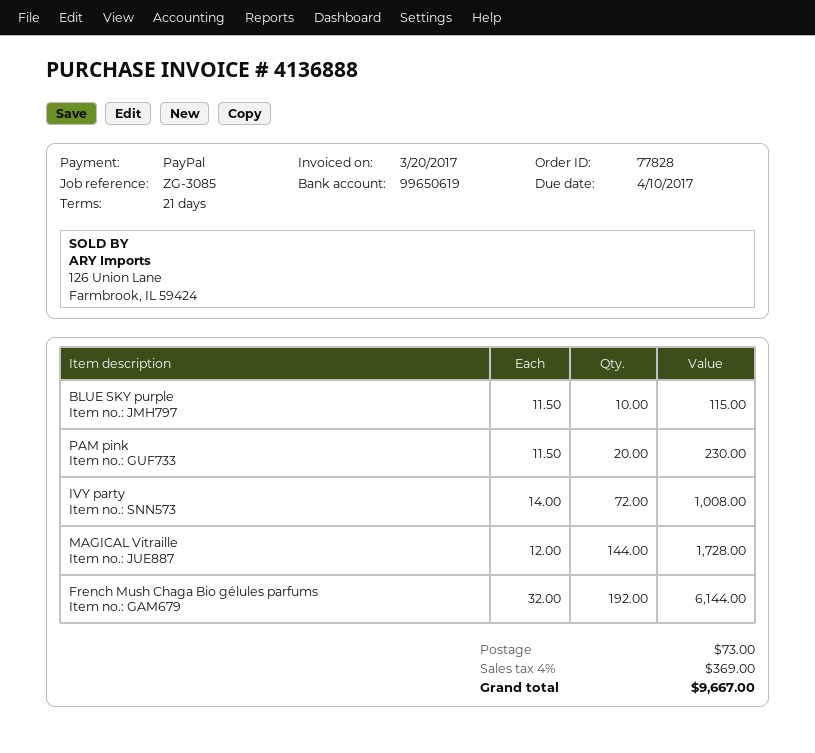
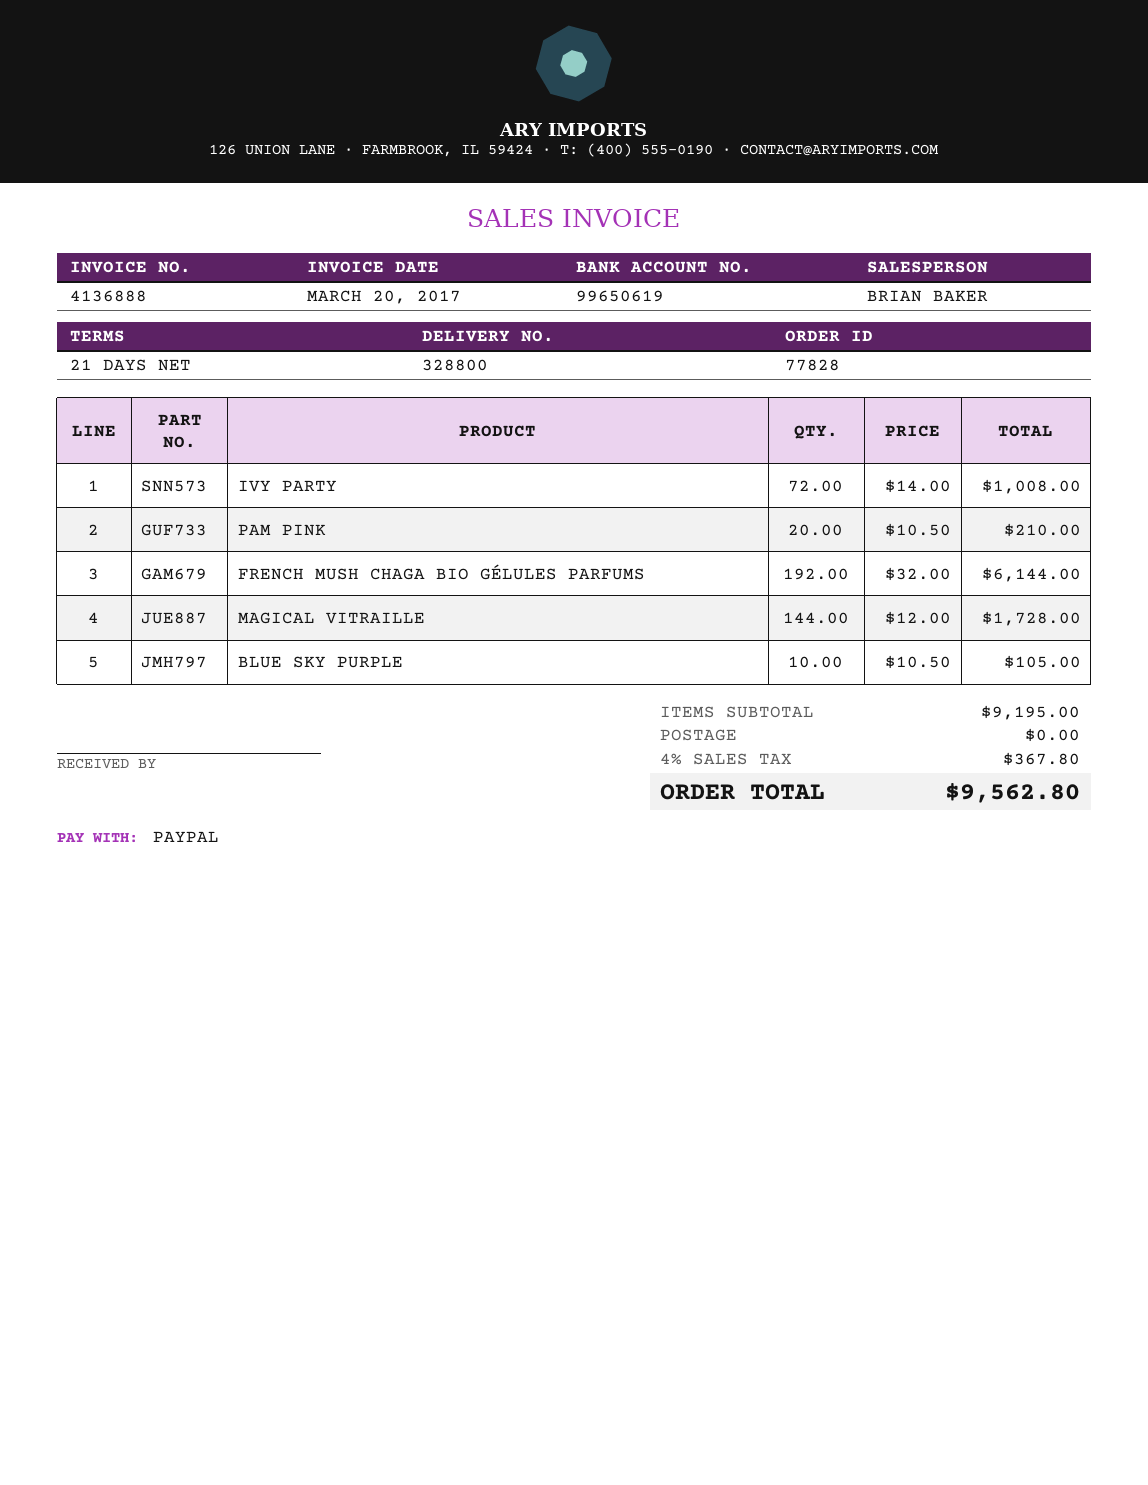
BLUE SKY purple: 10 x 11.50 = 115.00 -> 10 x 10.50 = 105.00
PAM pink: 20 x 11.50 = 230.00 -> 20 x 10.50 = 210.00
shipping: 73.00 -> 0.00
tax: 4% = 369.00 -> 4% = 367.80
total: 9667.00 -> 9562.80

